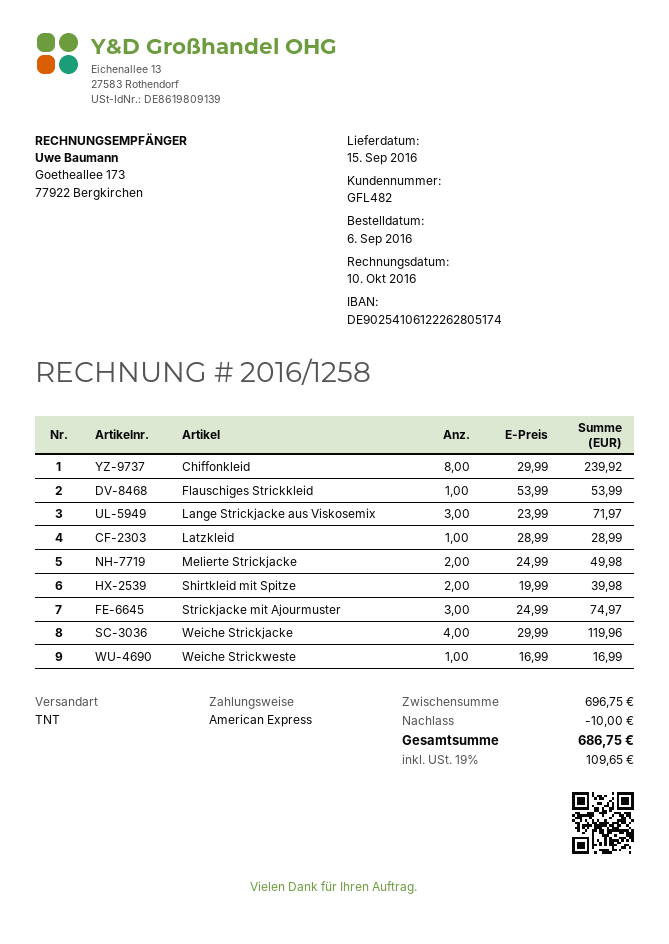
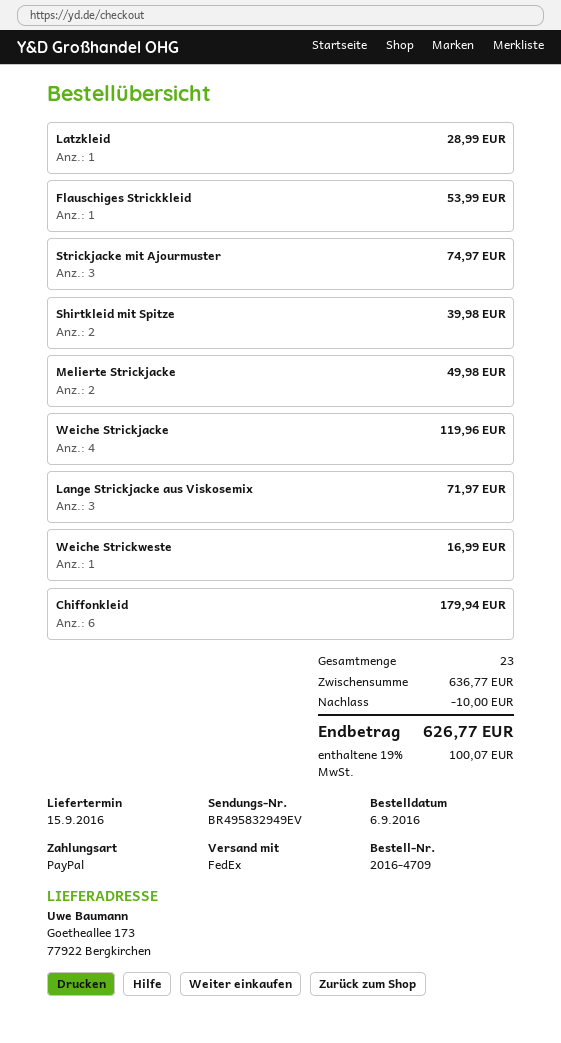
payment method: American Express -> PayPal
shipping method: TNT -> FedEx
Chiffonkleid: 8 for 239.92 -> 6 for 179.94
subtotal: 696.75 -> 636.77
tax: 19% = 109.65 -> 19% = 100.07
total: 686.75 -> 626.77

